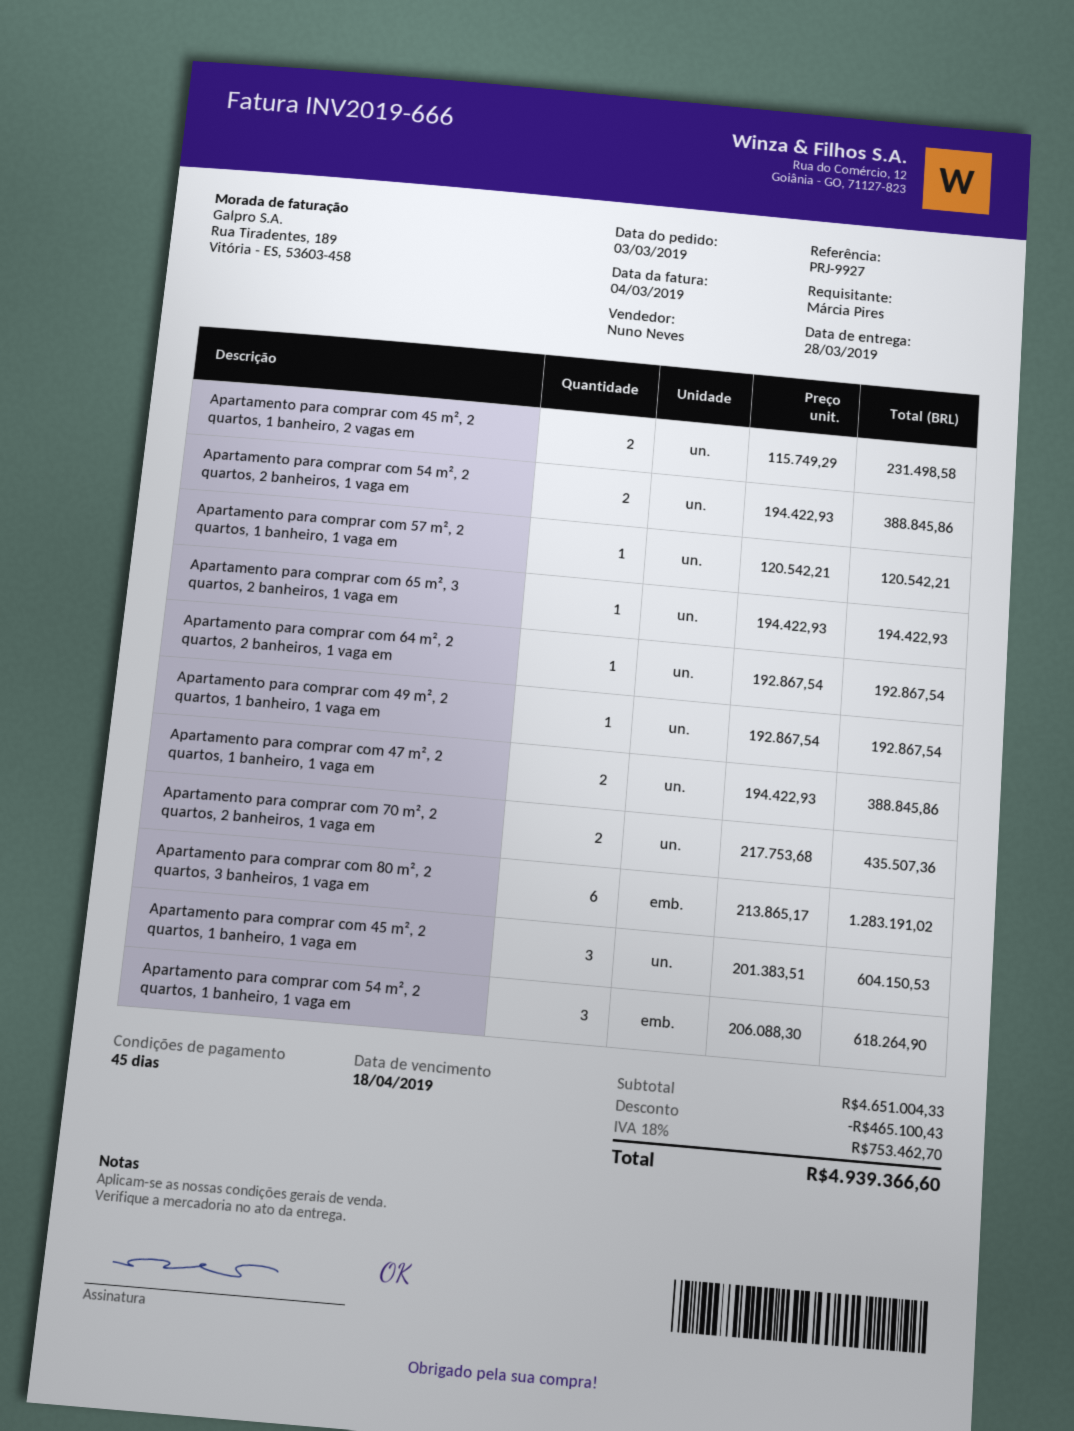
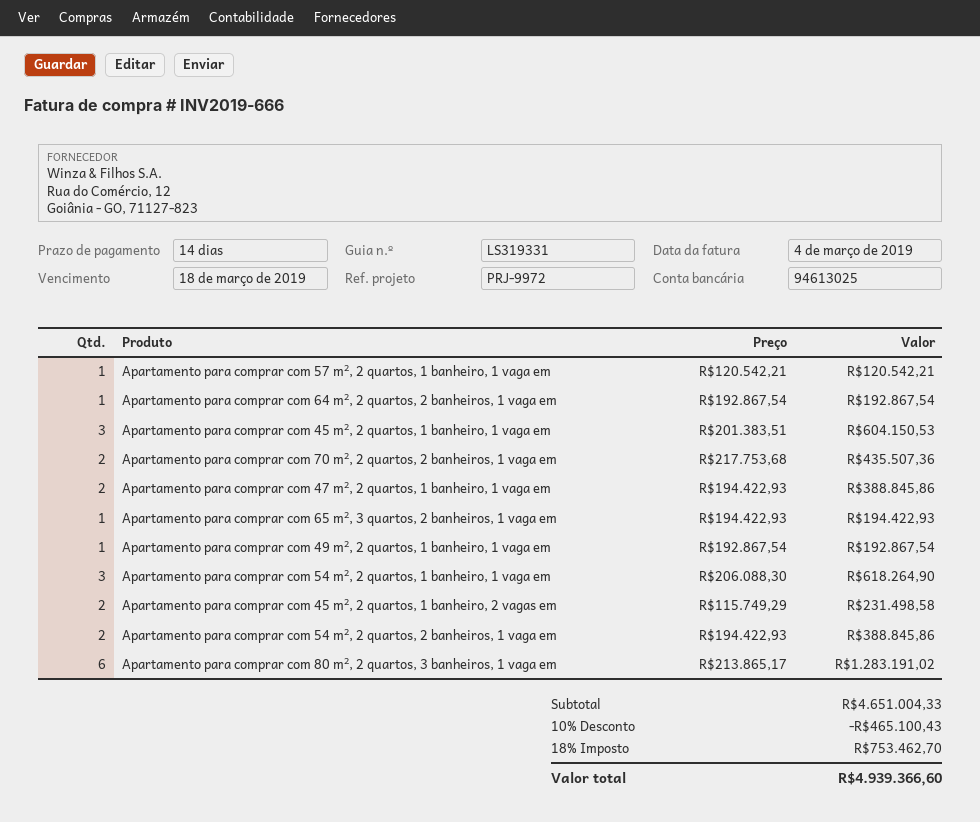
payment terms: 45 days -> 14 days
due date: 2019-04-18 -> 2019-03-18
reference: PRJ-9927 -> PRJ-9972

